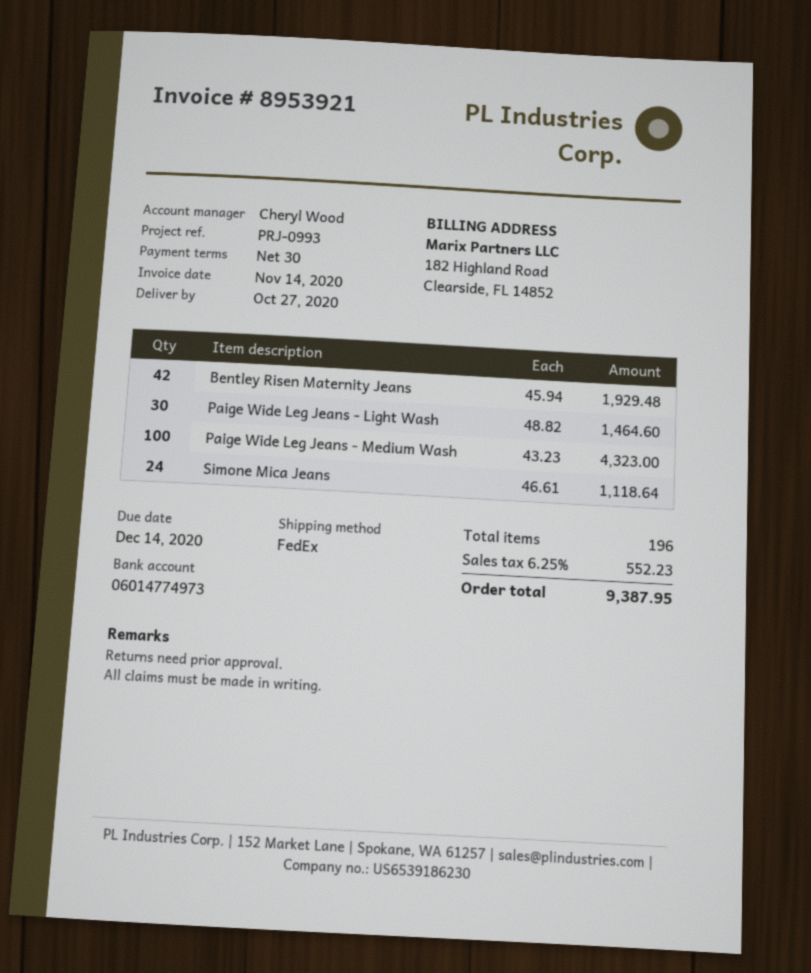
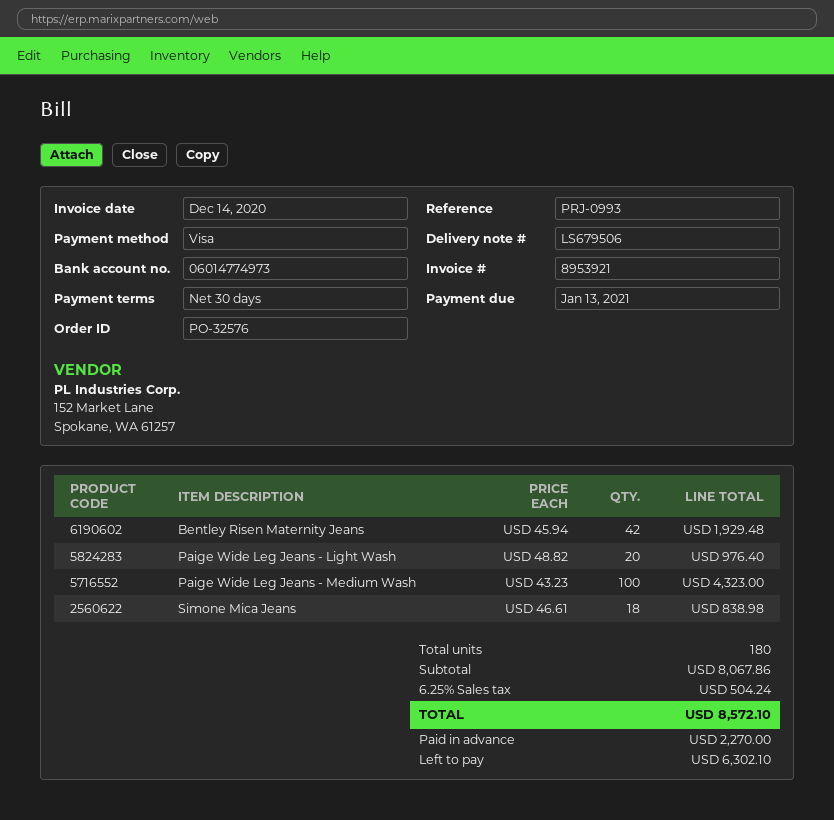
invoice date: 2020-11-14 -> 2020-12-14
due date: 2020-12-14 -> 2021-01-13
Paige Wide Leg Jeans - Light Wash: 30 x 48.82 = 1464.60 -> 20 x 48.82 = 976.40
Simone Mica Jeans: 24 x 46.61 = 1118.64 -> 18 x 46.61 = 838.98
total quantity: 196 -> 180
tax: 6.25% = 552.23 -> 6.25% = 504.24
total: 9387.95 -> 8572.10

